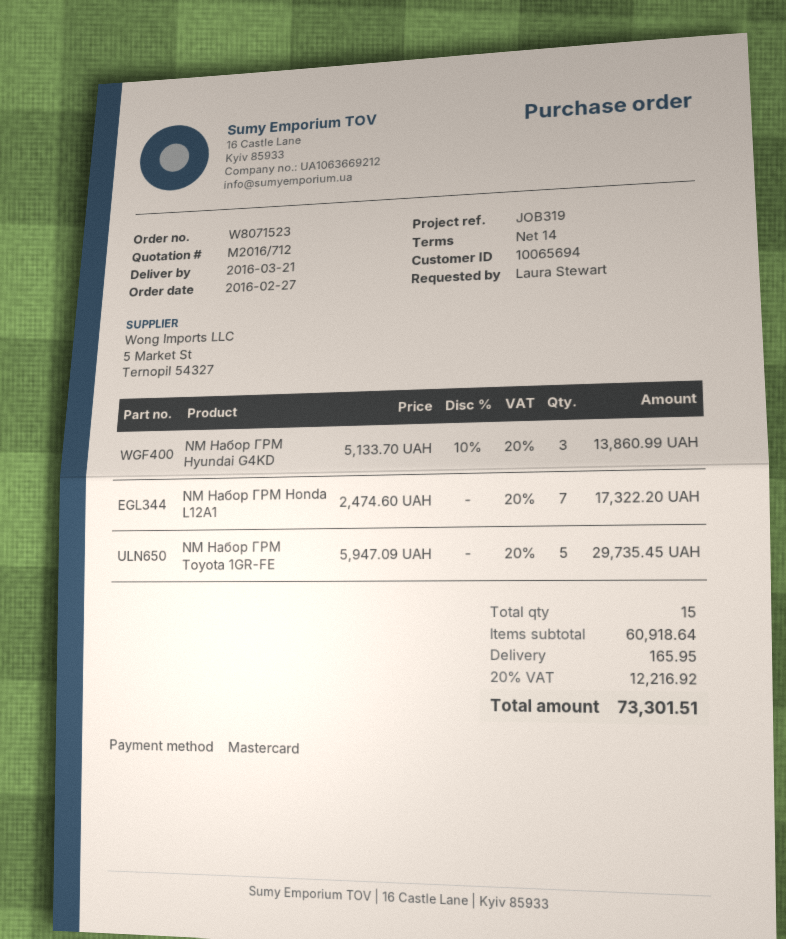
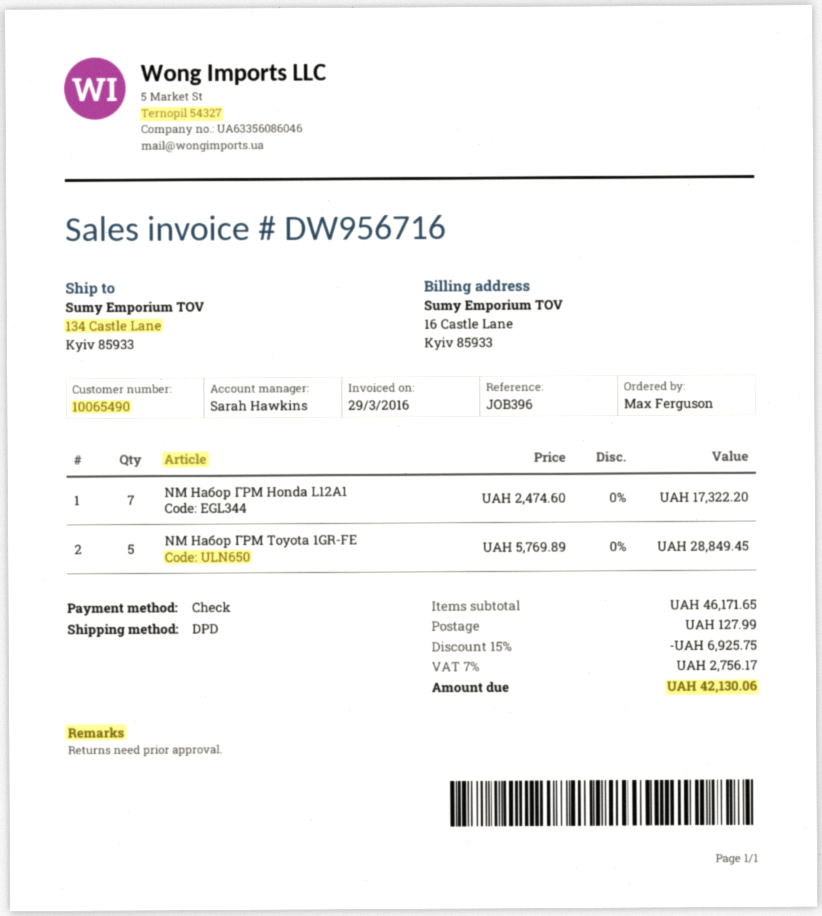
customer number: 10065694 -> 10065490
reference: JOB319 -> JOB396
ordered by: Laura Stewart -> Max Ferguson
payment method: Mastercard -> cheque
NM Набор ГРМ Hyundai G4KD: 3 x 5133.70 - 10% = 13860.99 -> none
NM Набор ГРМ Toyota 1GR-FE: 5 x 5947.09 = 29735.45 -> 5 x 5769.89 = 28849.45
subtotal: 60918.64 -> 46171.65
discount: none -> 15% = 6925.75
shipping: 165.95 -> 127.99
tax: 20% = 12216.92 -> 7% = 2756.17
total: 73301.51 -> 42130.06

